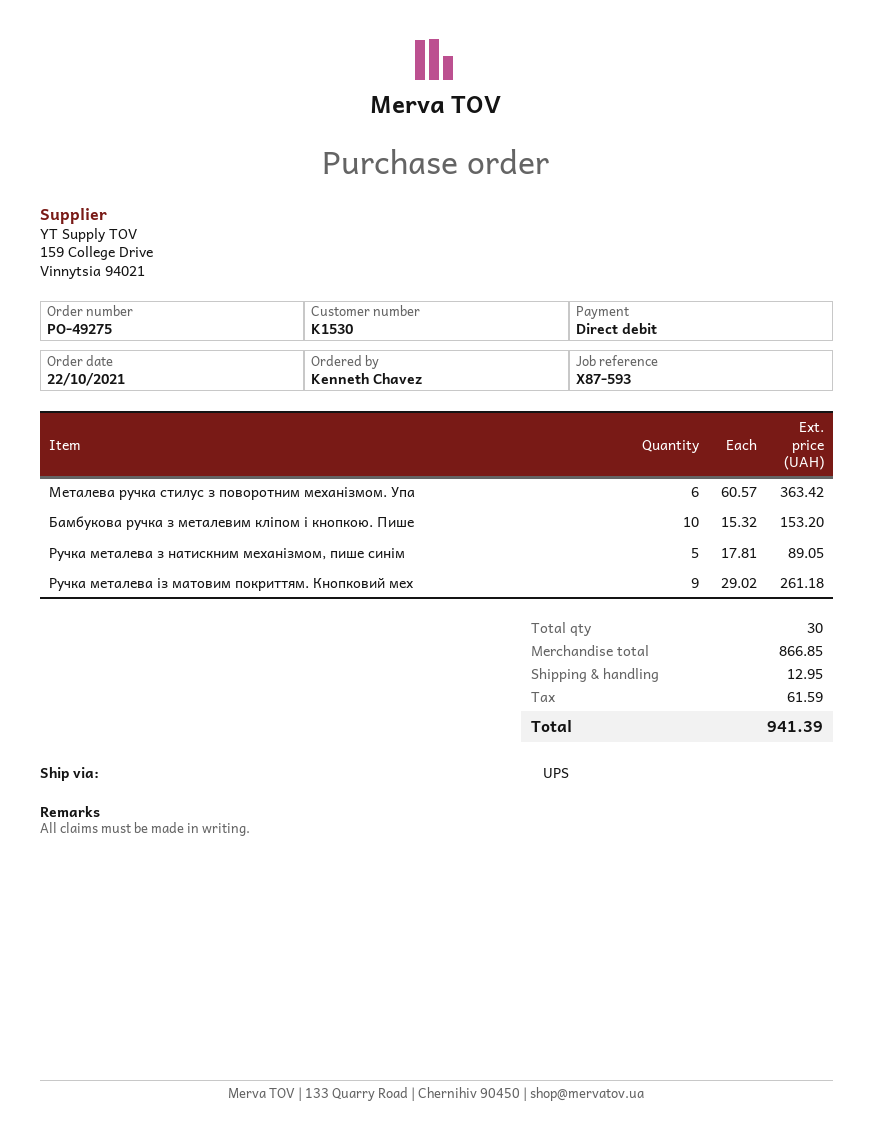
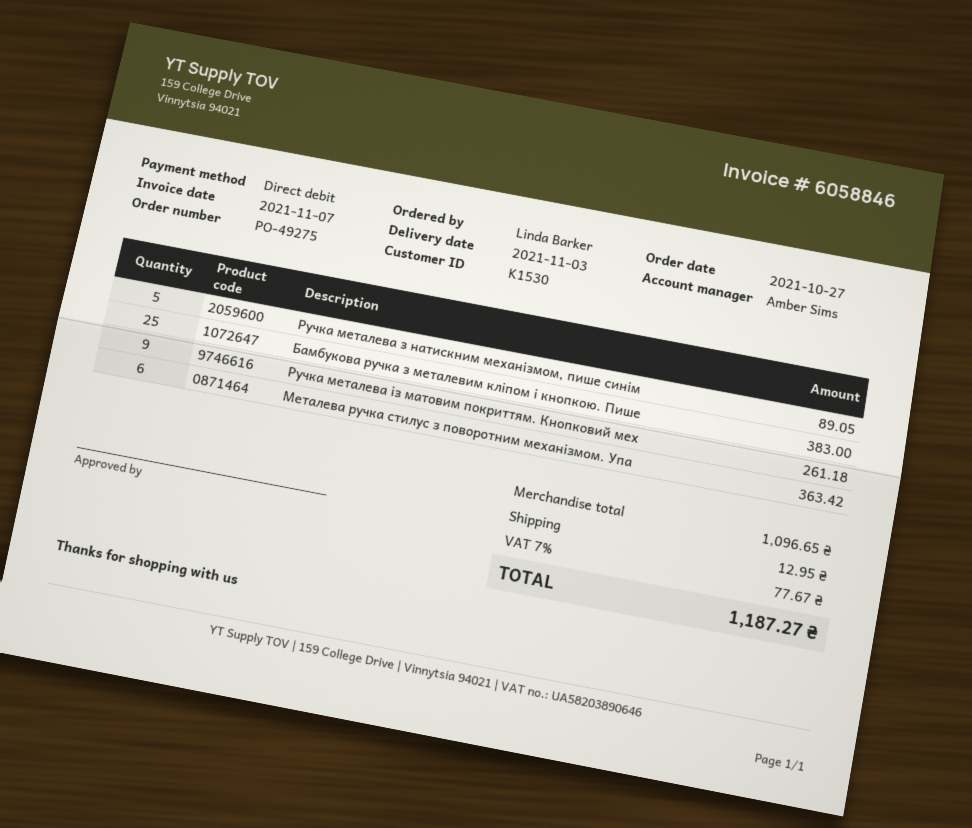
order date: 2021-10-22 -> 2021-10-27
ordered by: Kenneth Chavez -> Linda Barker
Бамбукова ручка з металевим кліпом і кнопкою. Пише: 10 for 153.20 -> 25 for 383.00
subtotal: 866.85 -> 1096.65
tax: 61.59 -> 77.67
total: 941.39 -> 1187.27

